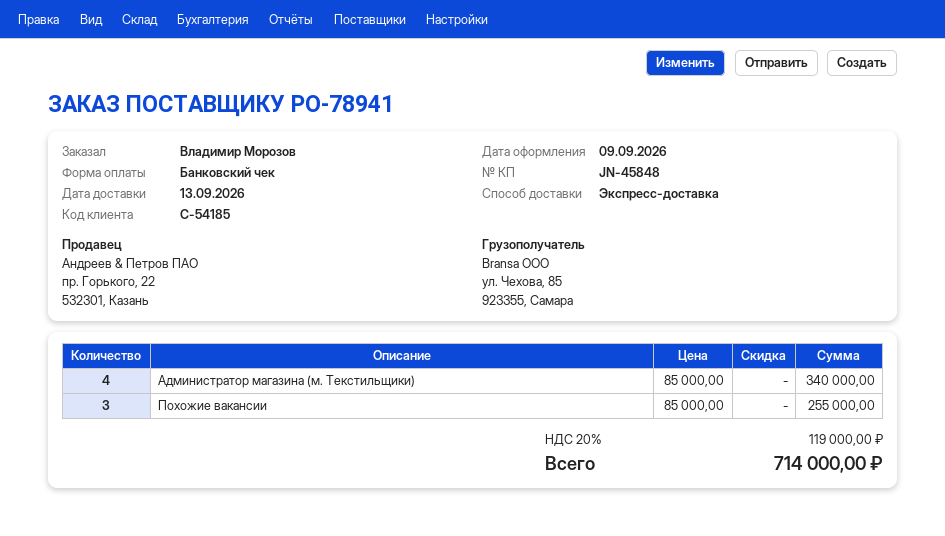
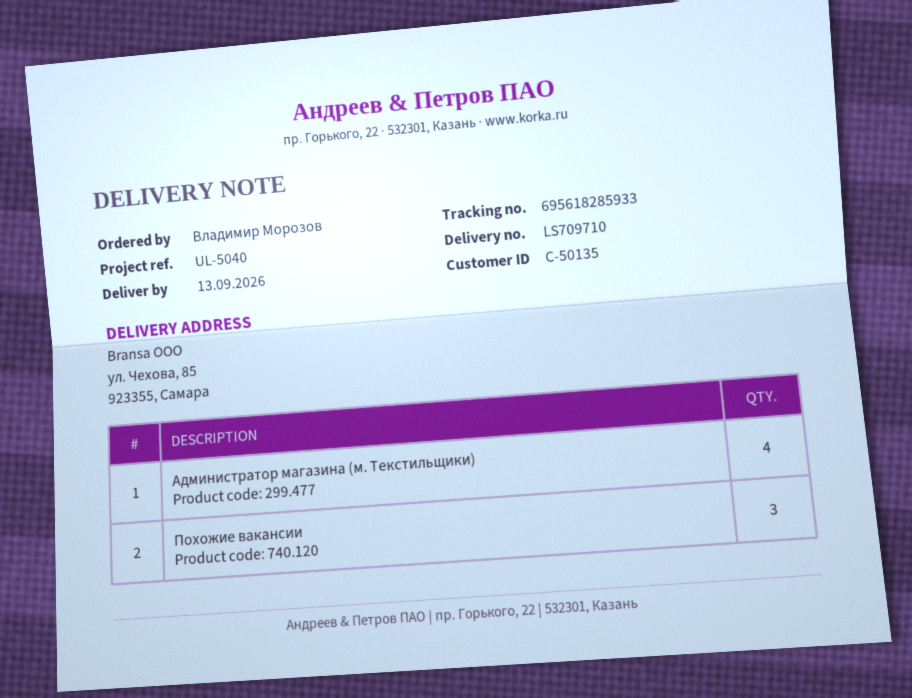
customer number: C-54185 -> C-50135

